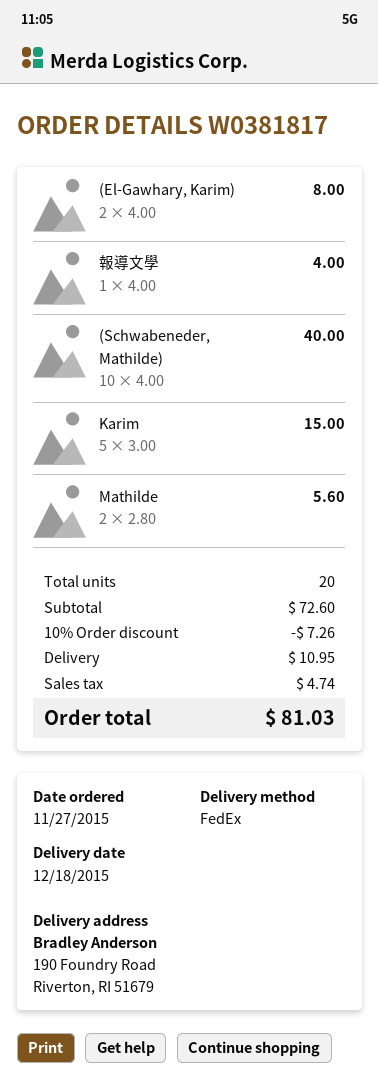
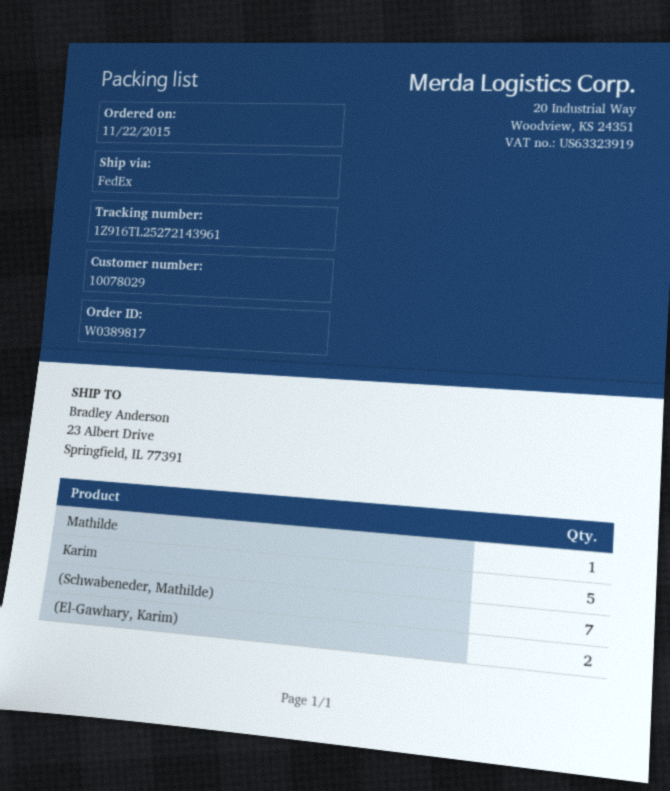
order number: W0381817 -> W0389817
order date: 2015-11-27 -> 2015-11-22
ship to: 190 Foundry Road, Riverton, RI 51679 -> 23 Albert Drive, Springfield, IL 77391
報導文學: 1 -> none
(Schwabeneder, Mathilde): 10 -> 7
Mathilde: 2 -> 1

